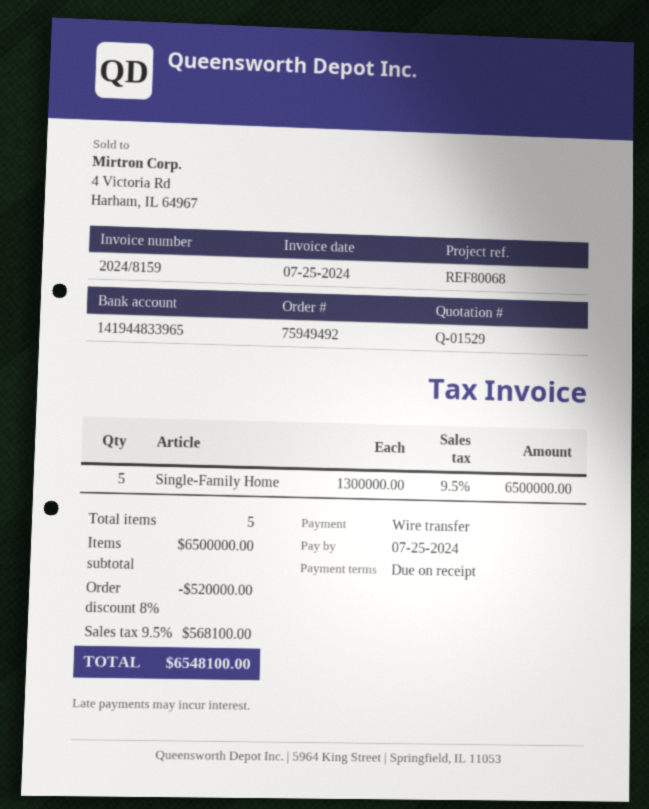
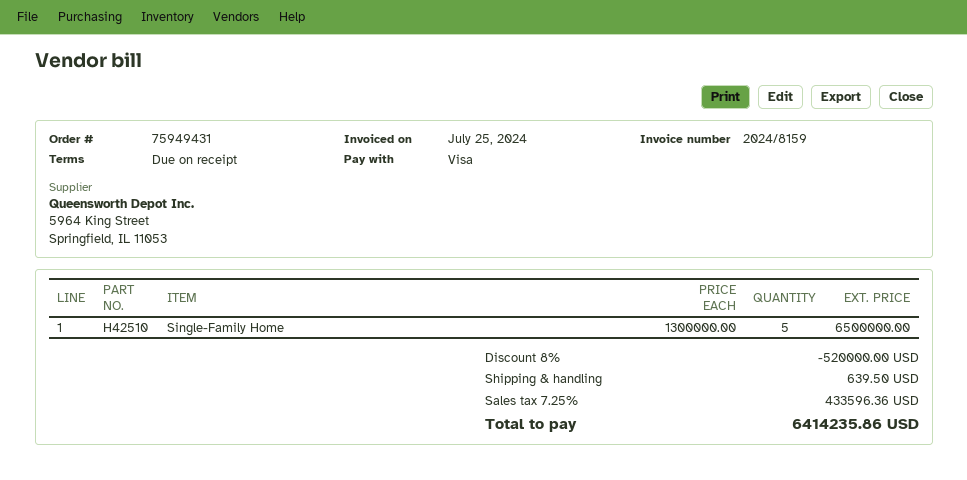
order number: 75949492 -> 75949431
payment method: bank transfer -> Visa
shipping: none -> 639.50
tax: 9.5% = 568100.00 -> 7.25% = 433596.36
total: 6548100.00 -> 6414235.86

